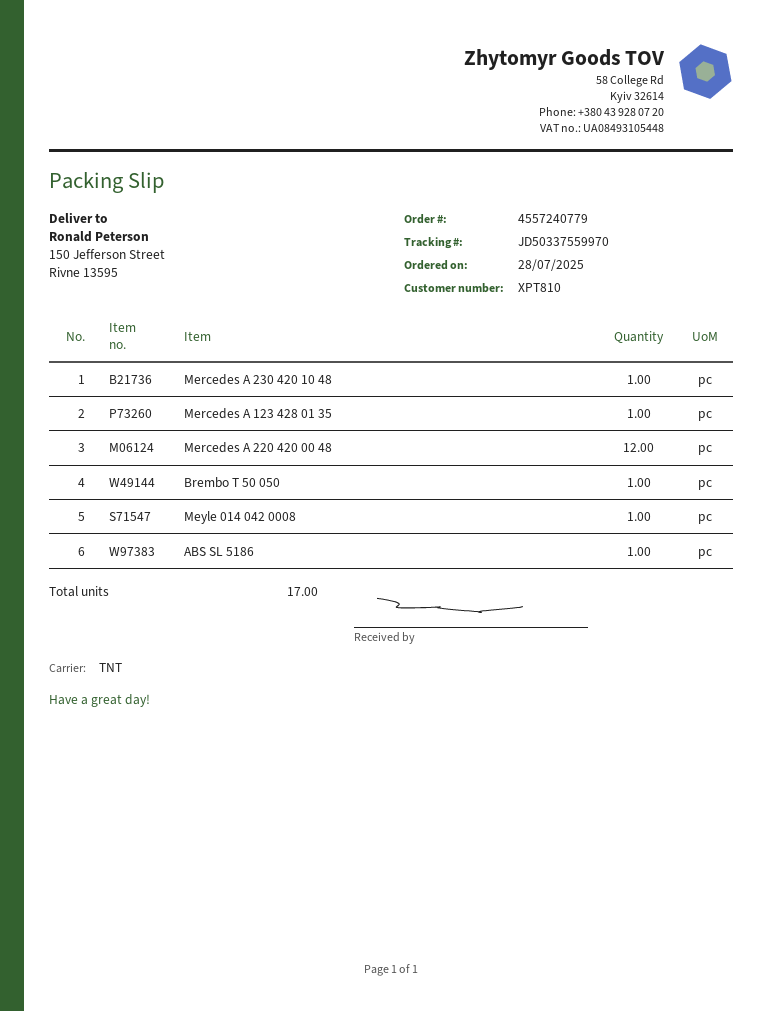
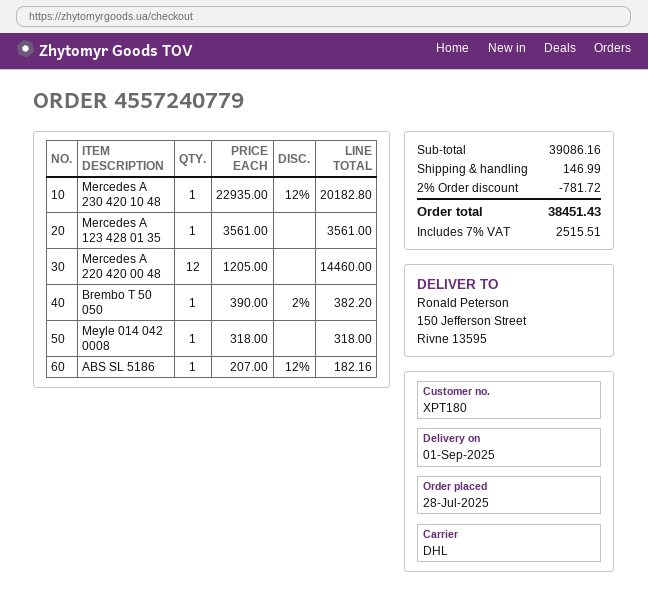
customer number: XPT810 -> XPT180
shipping method: TNT -> DHL

